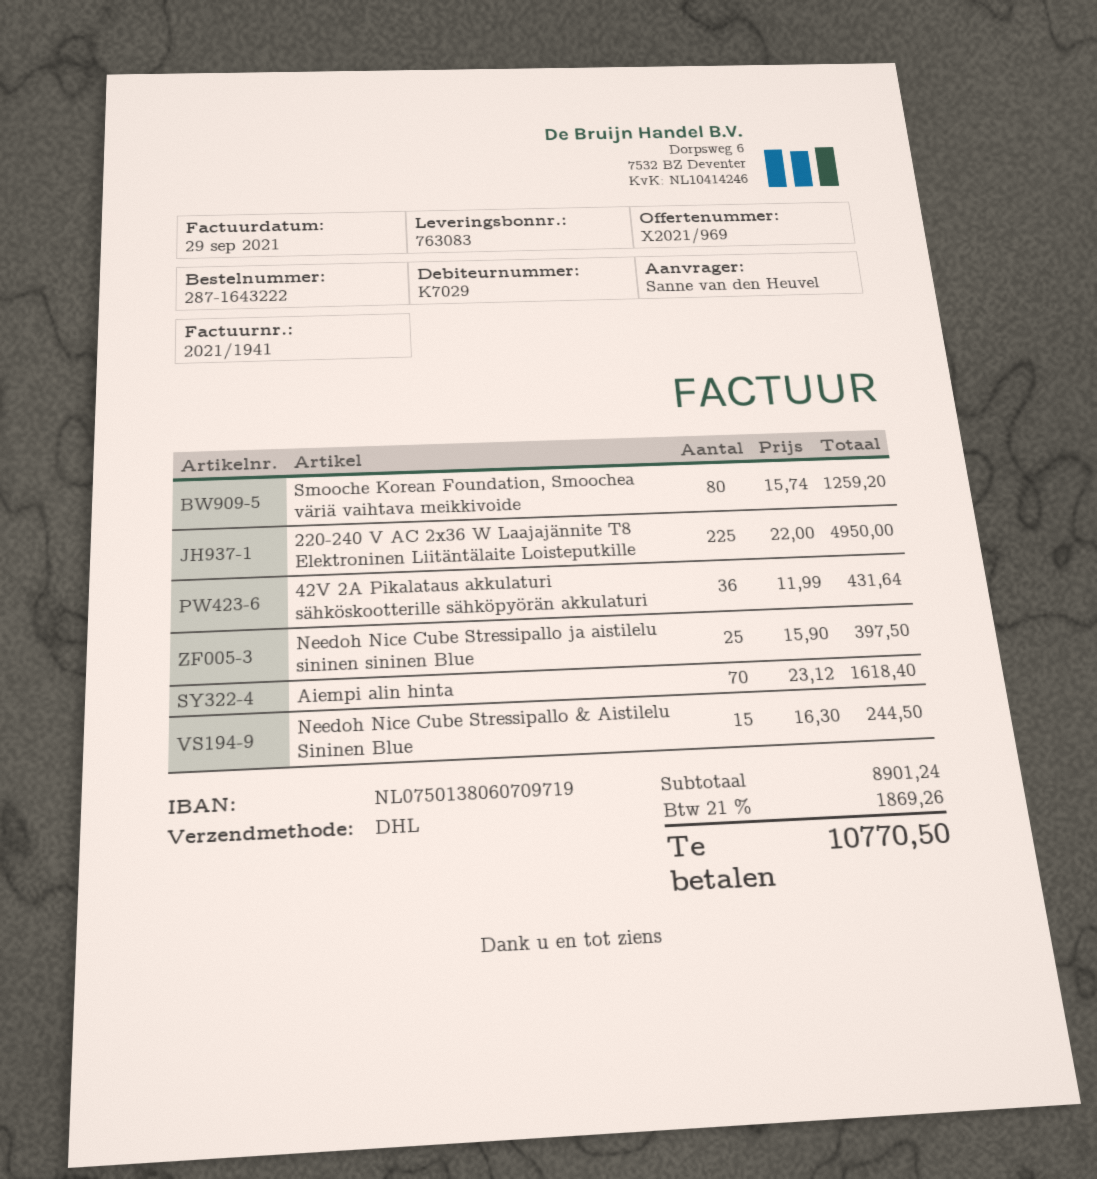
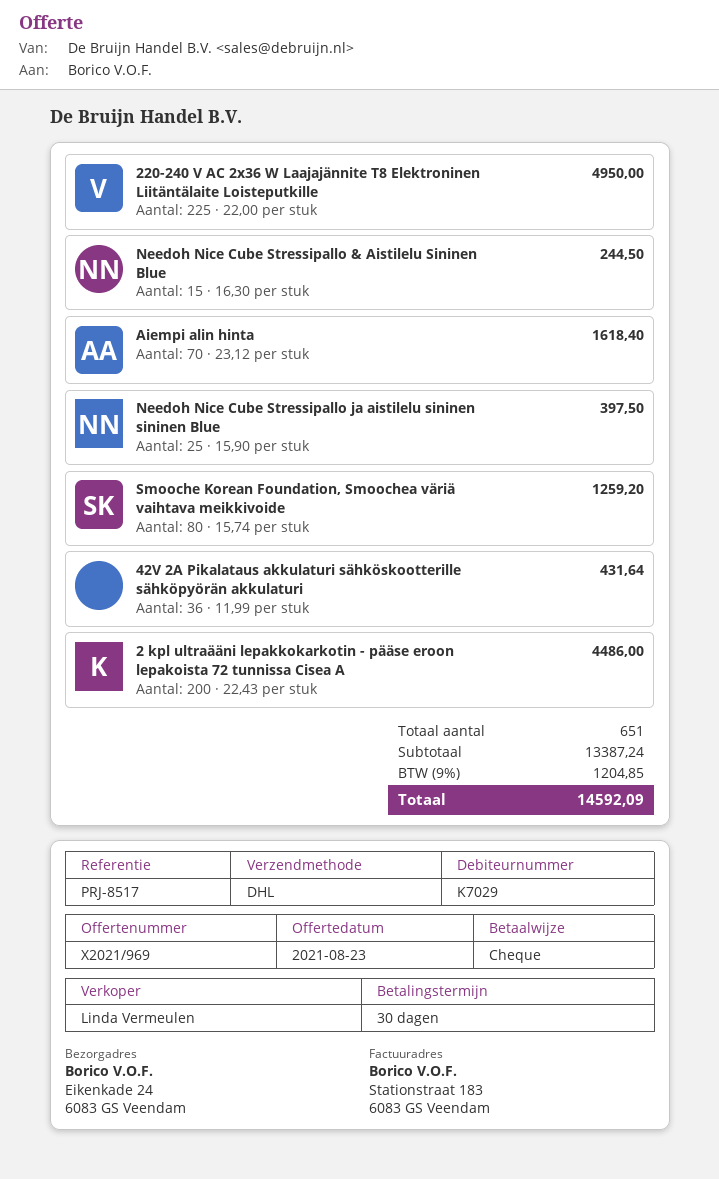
2 kpl ultraääni lepakkokarkotin - pääse eroon lepakoista 72 tunnissa Cisea A: none -> 200 x 22.43 = 4486.00
subtotal: 8901.24 -> 13387.24
tax: 21% = 1869.26 -> 9% = 1204.85
total: 10770.50 -> 14592.09

